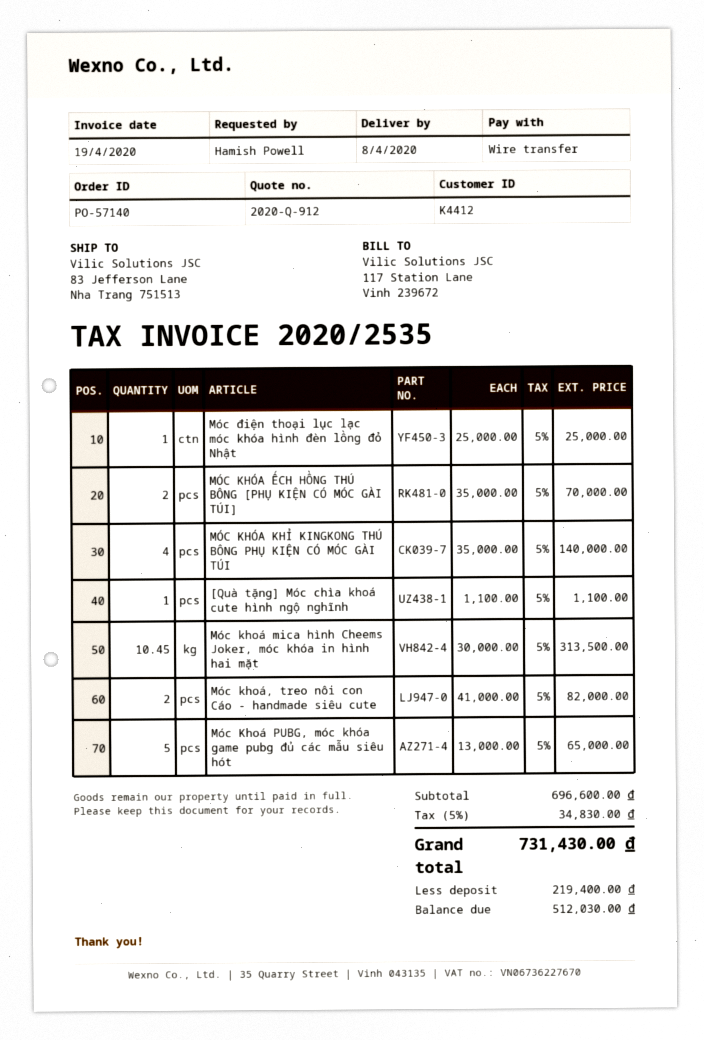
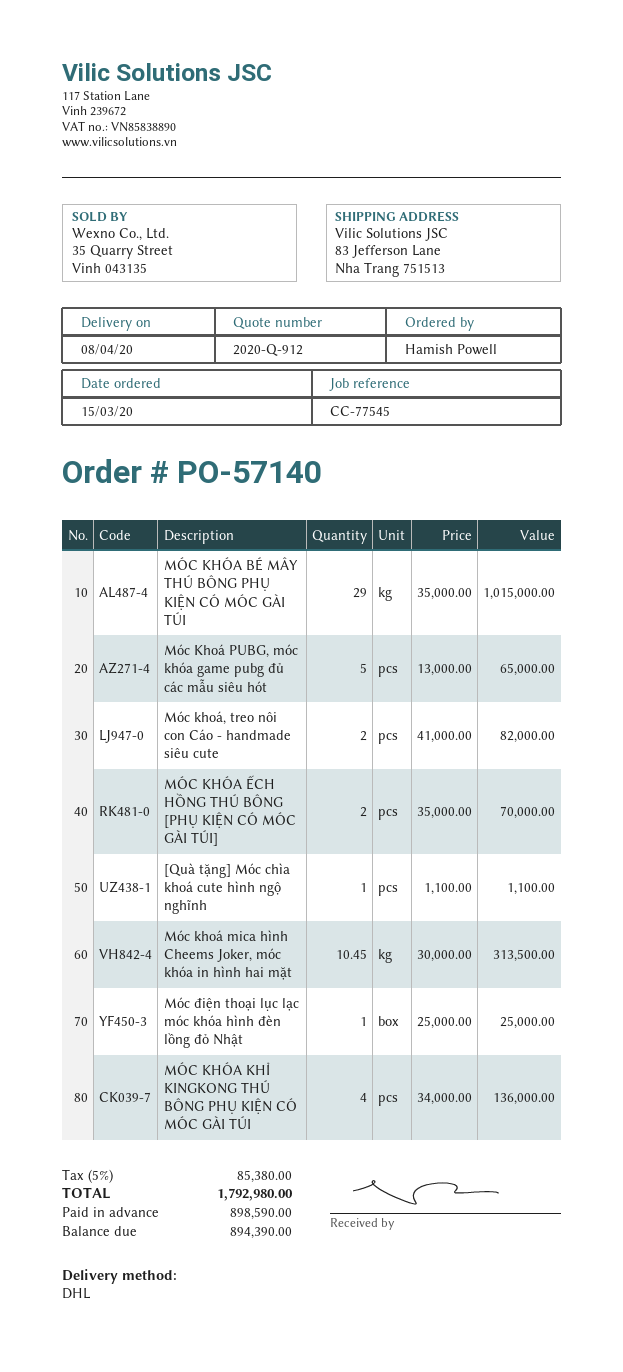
MÓC KHÓA KHỈ KINGKONG THÚ BÔNG PHỤ KIỆN CÓ MÓC GÀI TÚI: 4 x 35000.00 = 140000.00 -> 4 x 34000.00 = 136000.00
MÓC KHÓA BÉ MÂY THÚ BÔNG PHỤ KIỆN CÓ MÓC GÀI TÚI: none -> 29 x 35000.00 = 1015000.00
tax: 5% = 34830.00 -> 5% = 85380.00
total: 731430.00 -> 1792980.00
deposit: 219400.00 -> 898590.00
balance: 512030.00 -> 894390.00

